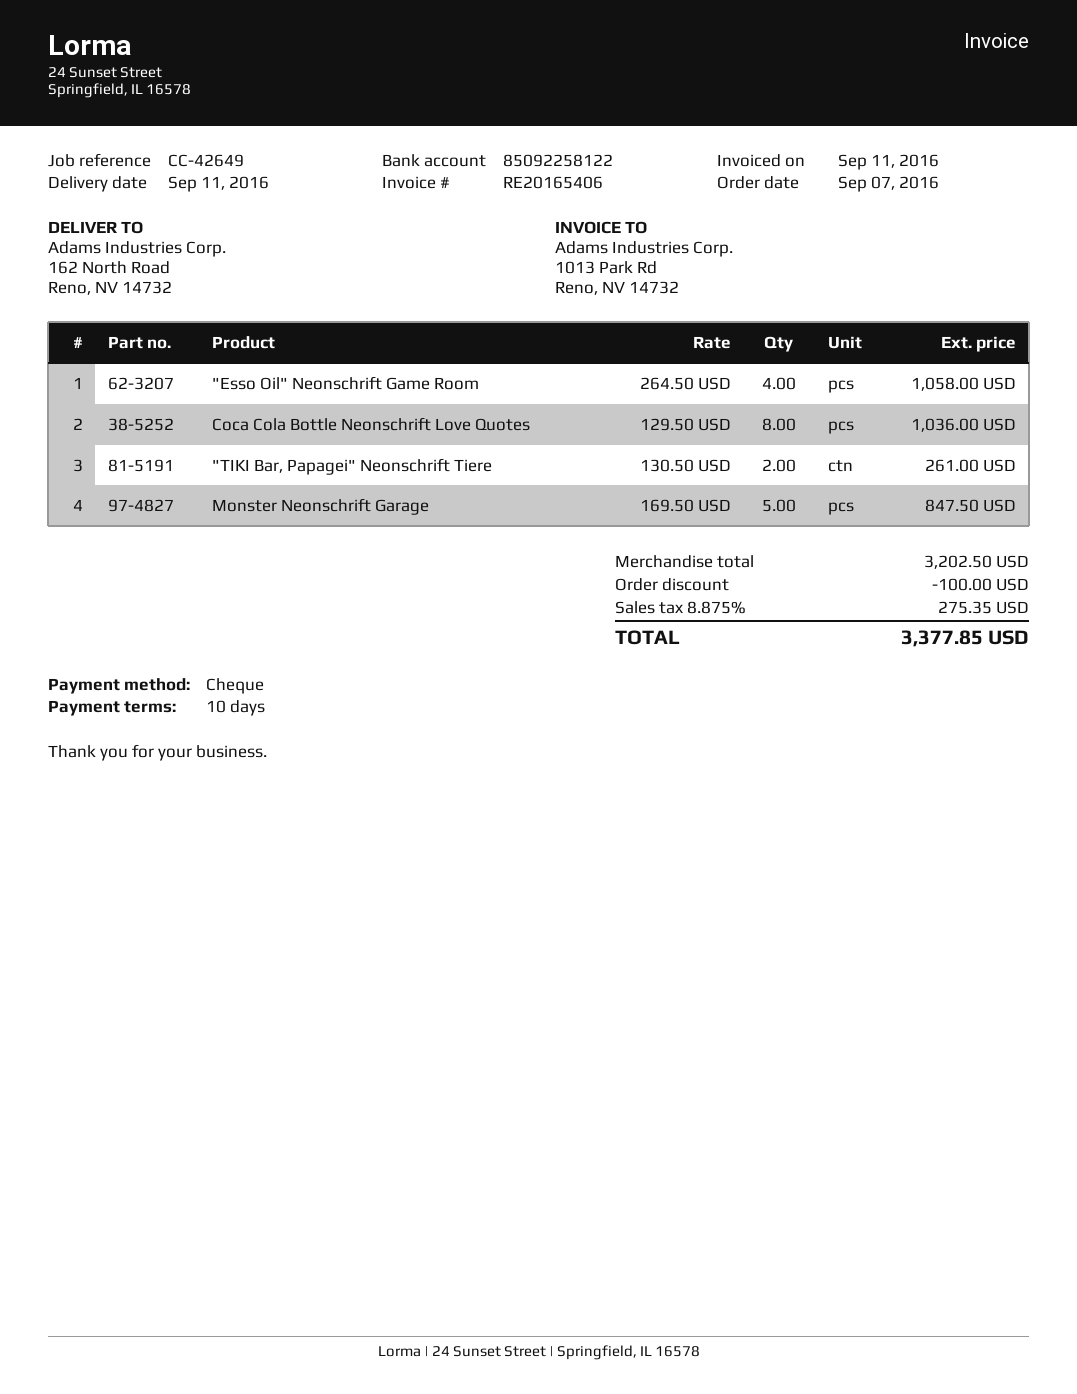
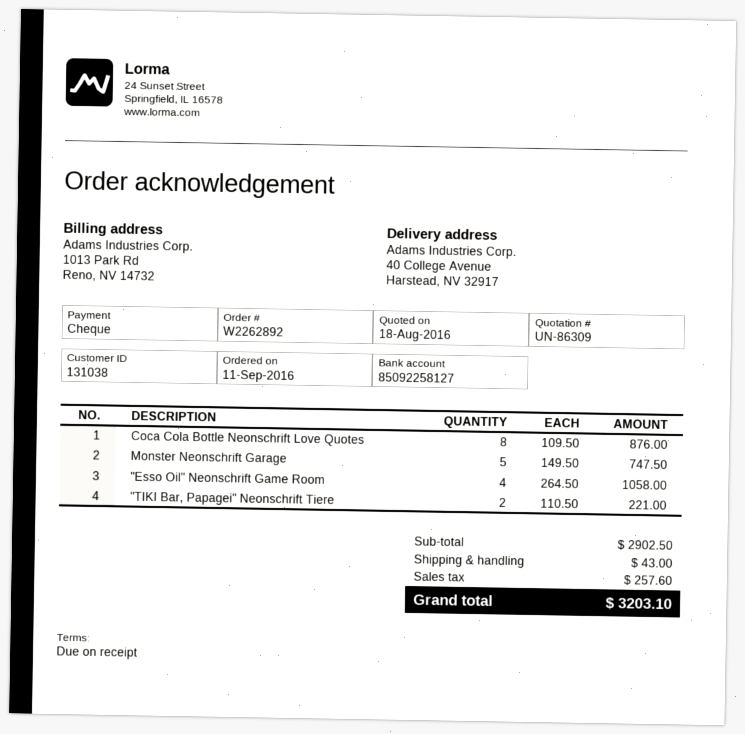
order date: 2016-09-07 -> 2016-09-11
payment terms: 10 days -> on receipt
bank account: 85092258122 -> 85092258127
ship to: 162 North Road, Reno, NV 14732 -> 40 College Avenue, Harstead, NV 32917
Coca Cola Bottle Neonschrift Love Quotes: 8 x 129.50 = 1036.00 -> 8 x 109.50 = 876.00
"TIKI Bar, Papagei" Neonschrift Tiere: 2 x 130.50 = 261.00 -> 2 x 110.50 = 221.00
Monster Neonschrift Garage: 5 x 169.50 = 847.50 -> 5 x 149.50 = 747.50
subtotal: 3202.50 -> 2902.50
discount: 100.00 -> none
shipping: none -> 43.00
tax: 275.35 -> 257.60
total: 3377.85 -> 3203.10

